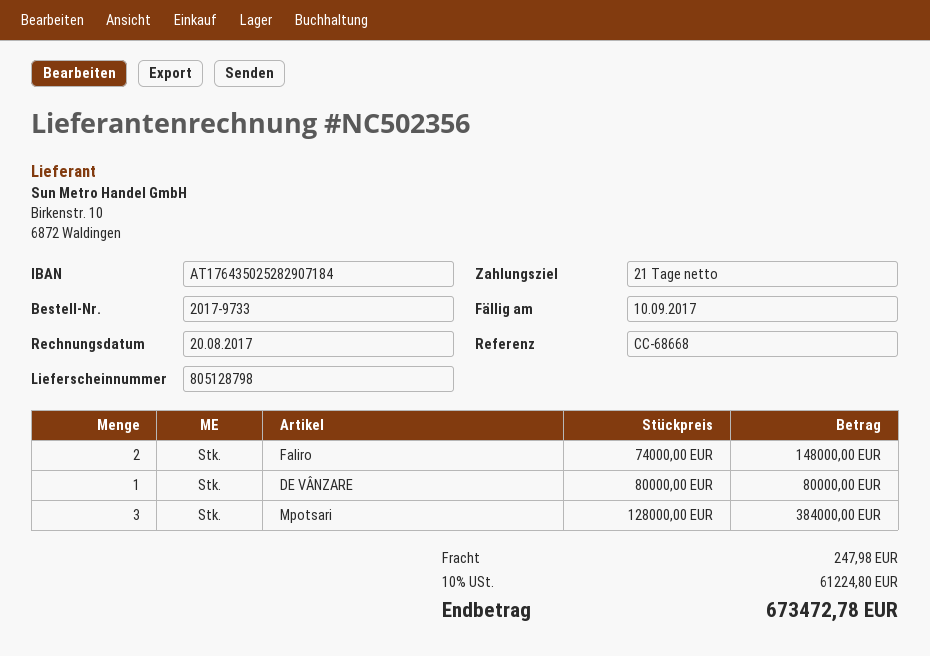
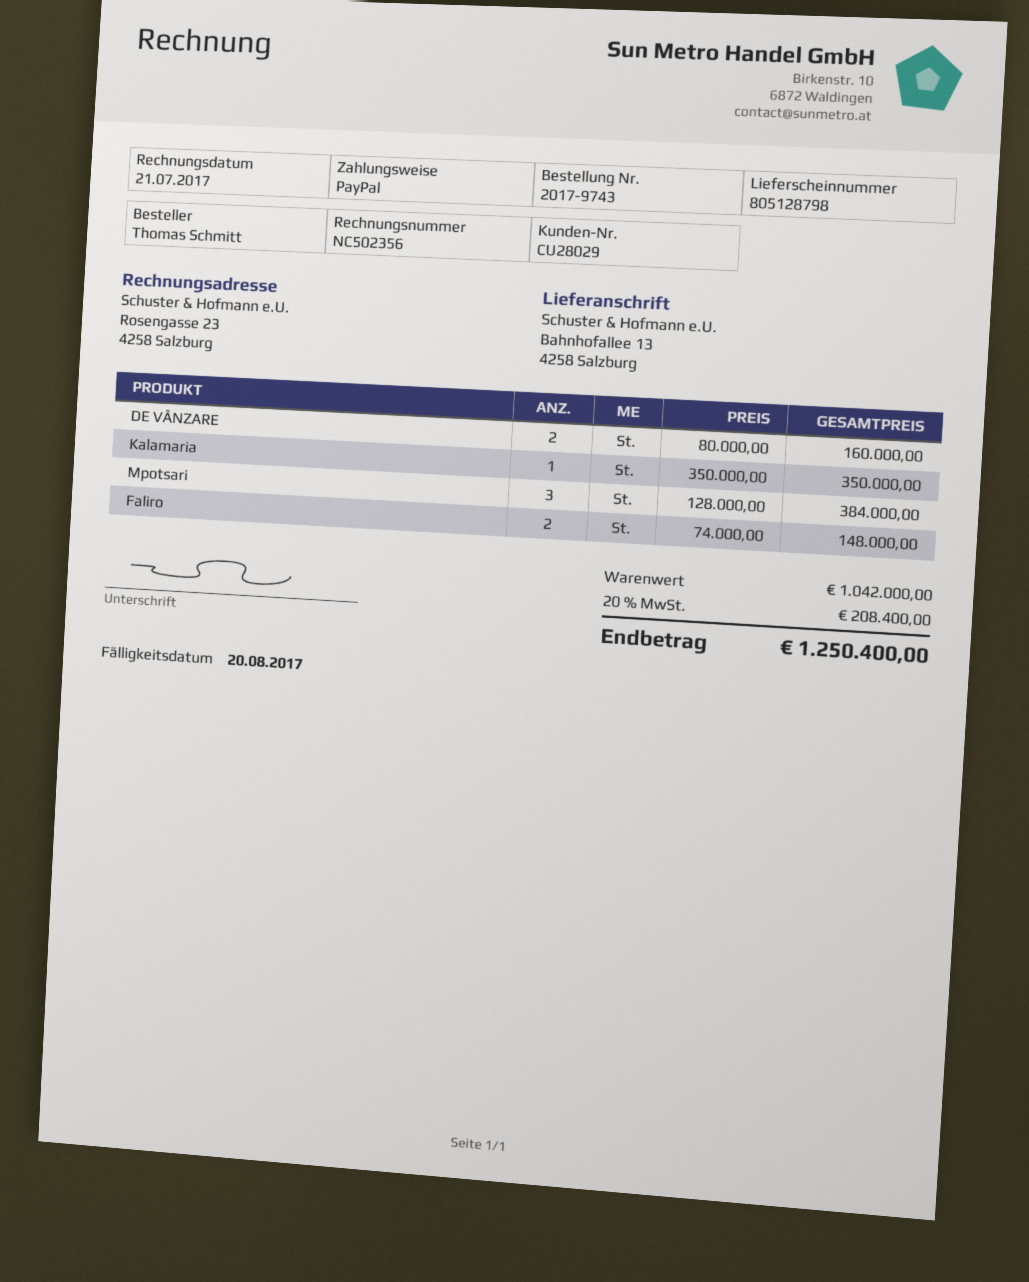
order number: 2017-9733 -> 2017-9743
invoice date: 2017-08-20 -> 2017-07-21
due date: 2017-09-10 -> 2017-08-20
DE VÂNZARE: 1 x 80000.00 = 80000.00 -> 2 x 80000.00 = 160000.00
Kalamaria: none -> 1 x 350000.00 = 350000.00
shipping: 247.98 -> none
tax: 10% = 61224.80 -> 20% = 208400.00
total: 673472.78 -> 1250400.00

